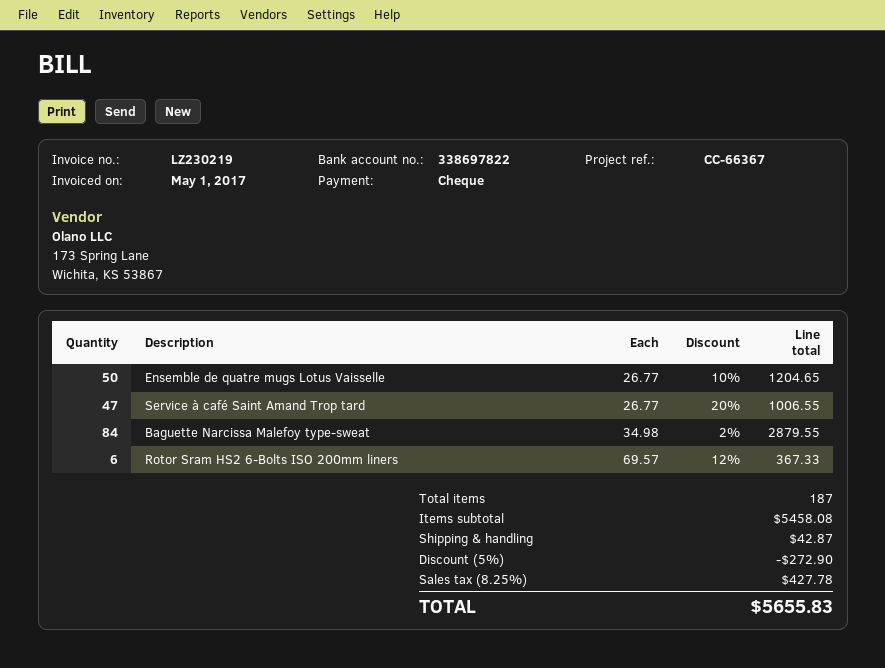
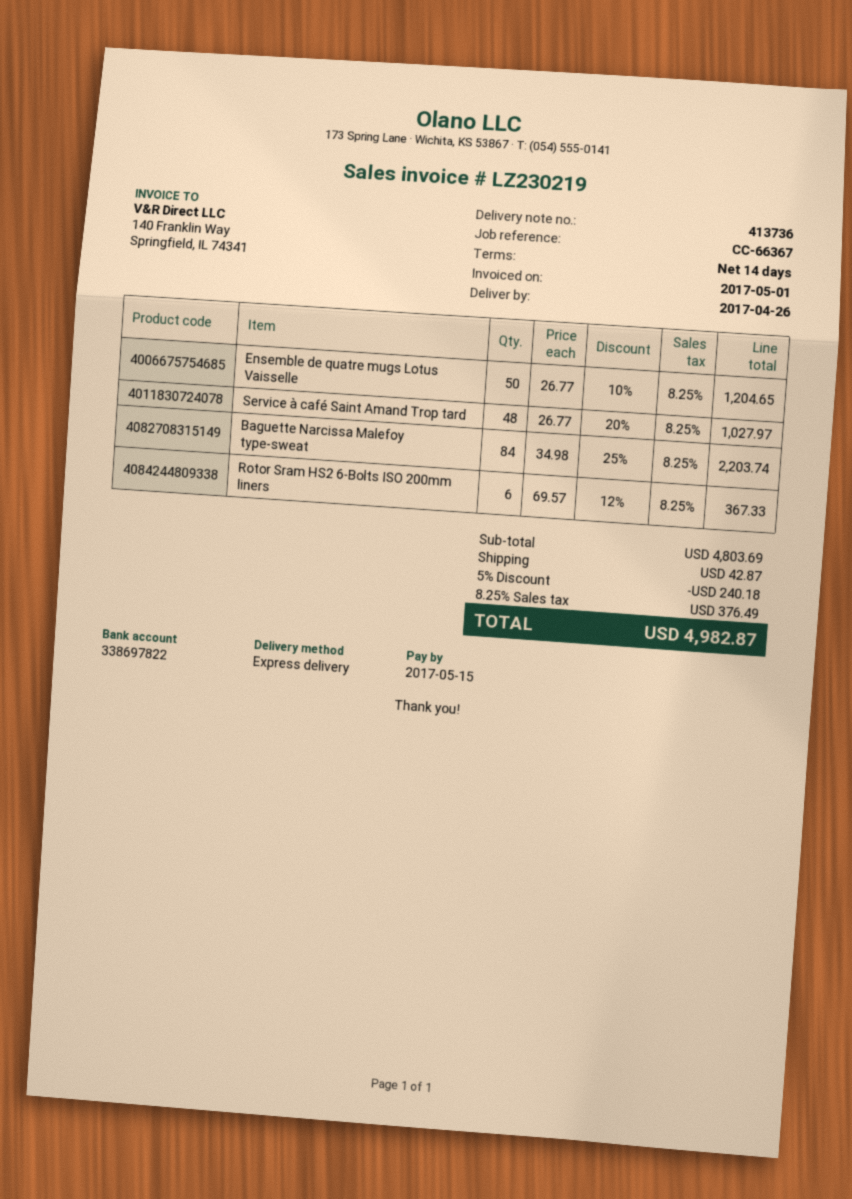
Service à café Saint Amand Trop tard: 47 x 26.77 - 20% = 1006.55 -> 48 x 26.77 - 20% = 1027.97
Baguette Narcissa Malefoy type-sweat: 84 x 34.98 - 2% = 2879.55 -> 84 x 34.98 - 25% = 2203.74
subtotal: 5458.08 -> 4803.69
discount: 5% = 272.90 -> 5% = 240.18
tax: 8.25% = 427.78 -> 8.25% = 376.49
total: 5655.83 -> 4982.87

